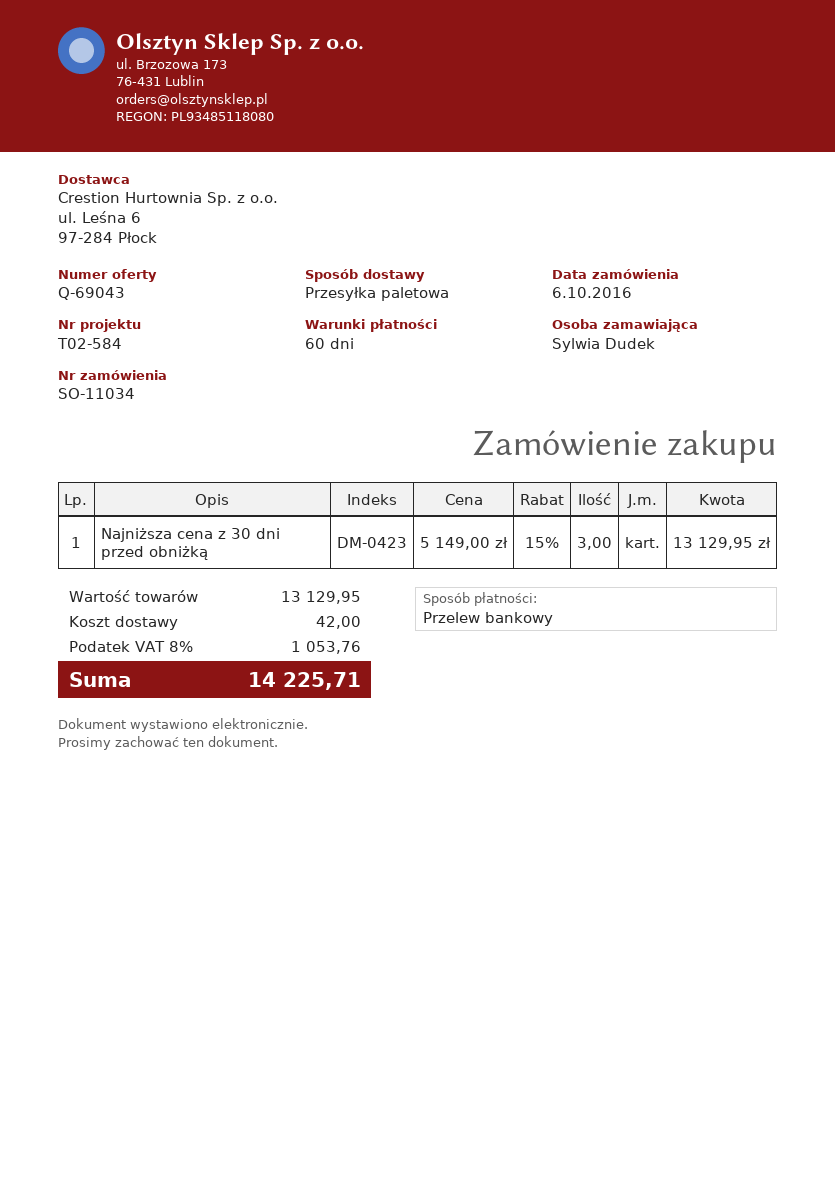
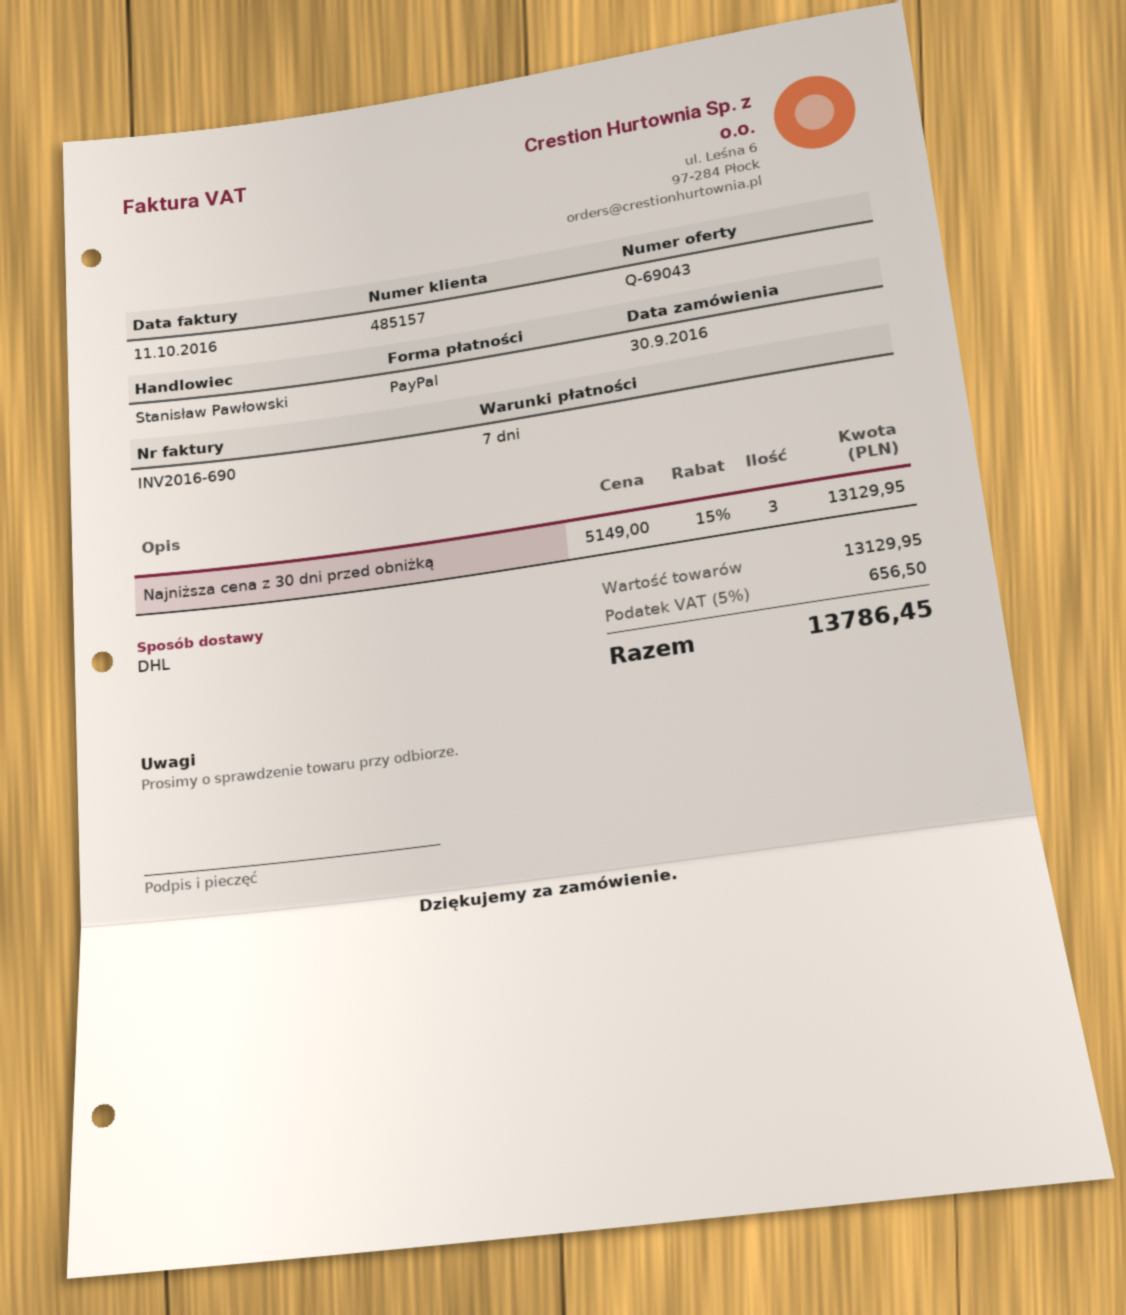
order date: 2016-10-06 -> 2016-09-30
payment terms: 60 days -> 7 days
payment method: bank transfer -> PayPal
shipping method: pallet freight -> DHL
shipping: 42.00 -> none
tax: 8% = 1053.76 -> 5% = 656.50
total: 14225.71 -> 13786.45

